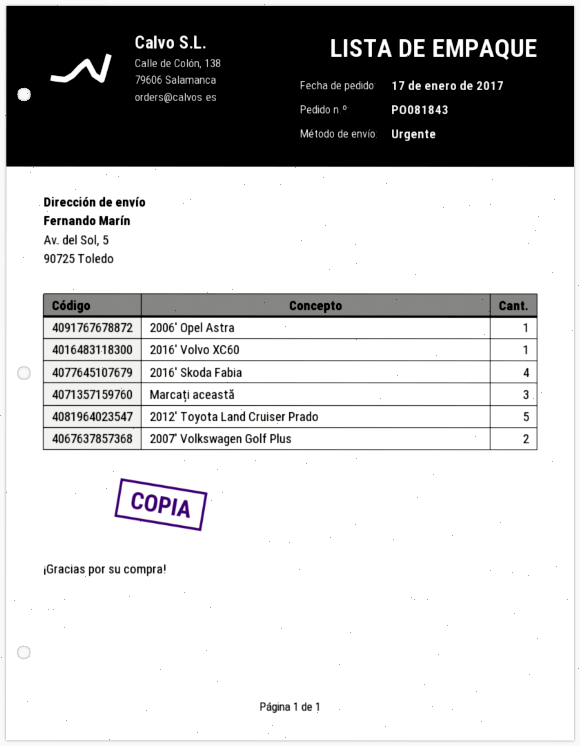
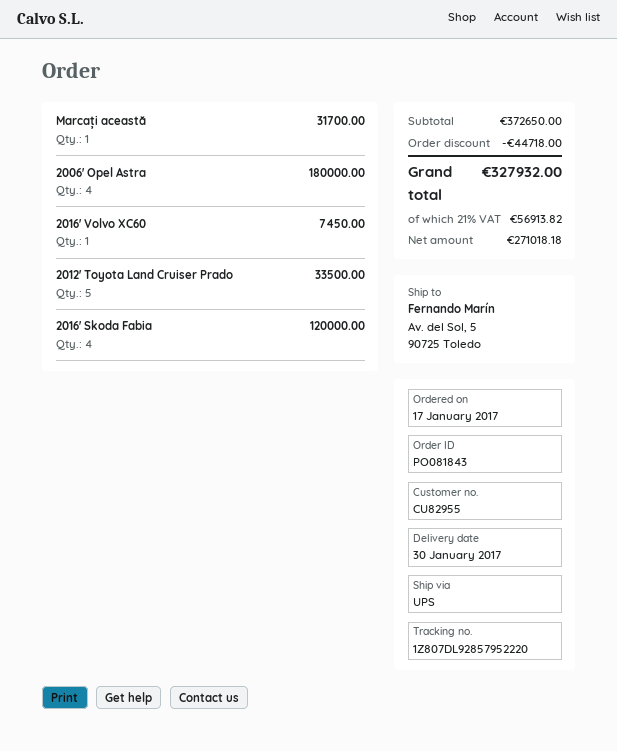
shipping method: express -> UPS
2006' Opel Astra: 1 -> 4
Marcați această: 3 -> 1
2007' Volkswagen Golf Plus: 2 -> none

